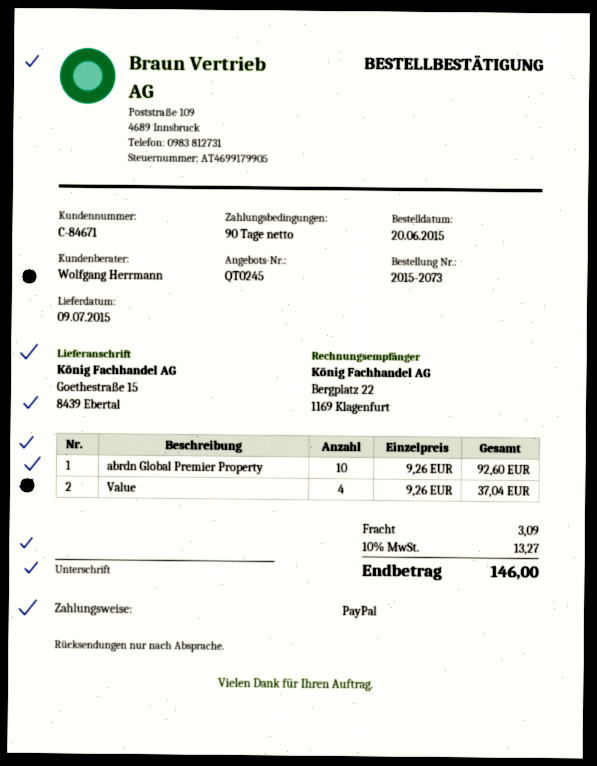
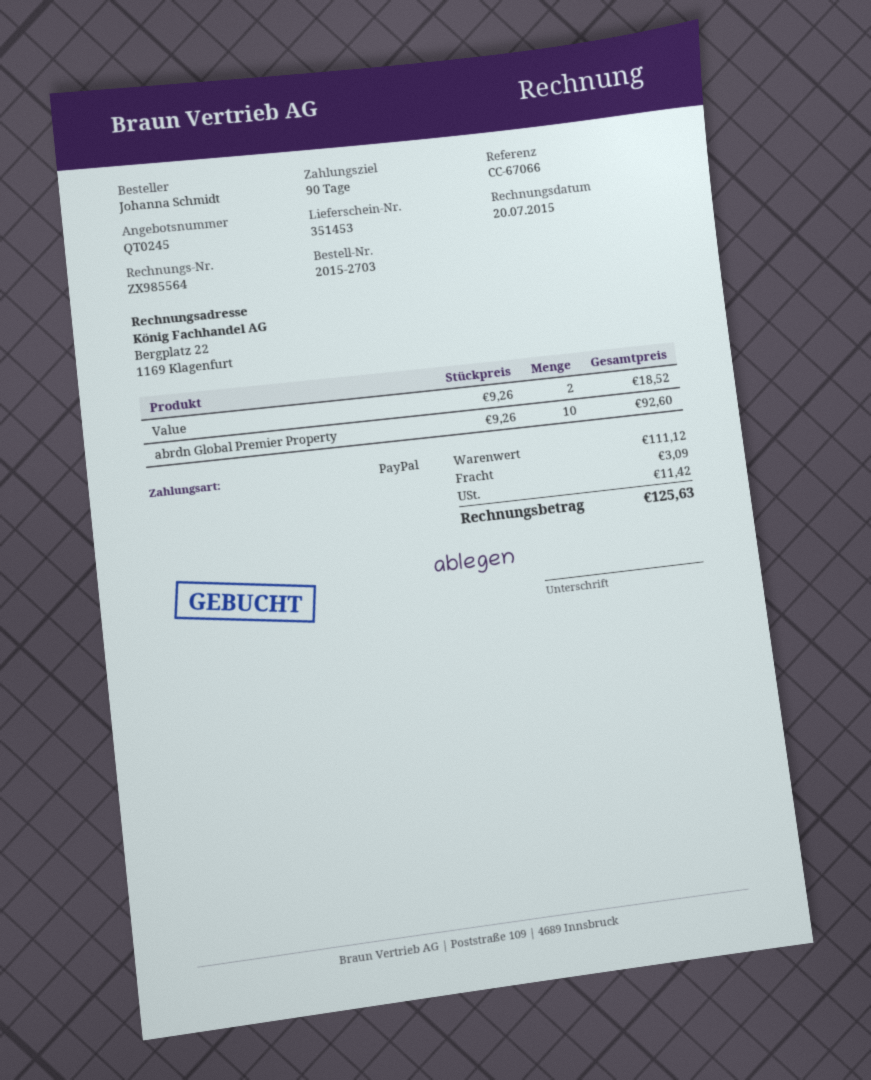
order number: 2015-2073 -> 2015-2703
Value: 4 x 9.26 = 37.04 -> 2 x 9.26 = 18.52
tax: 13.27 -> 11.42
total: 146.00 -> 125.63

